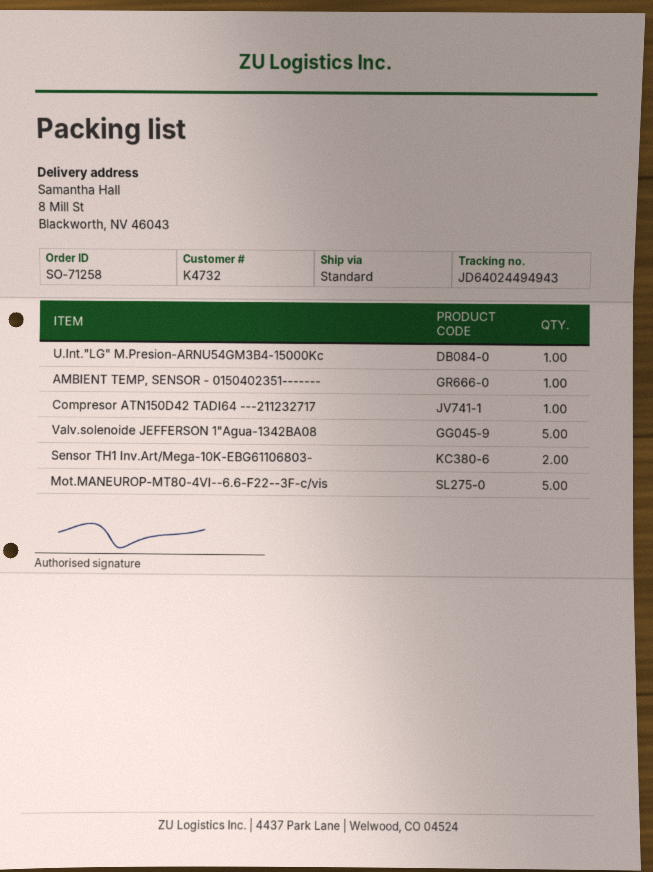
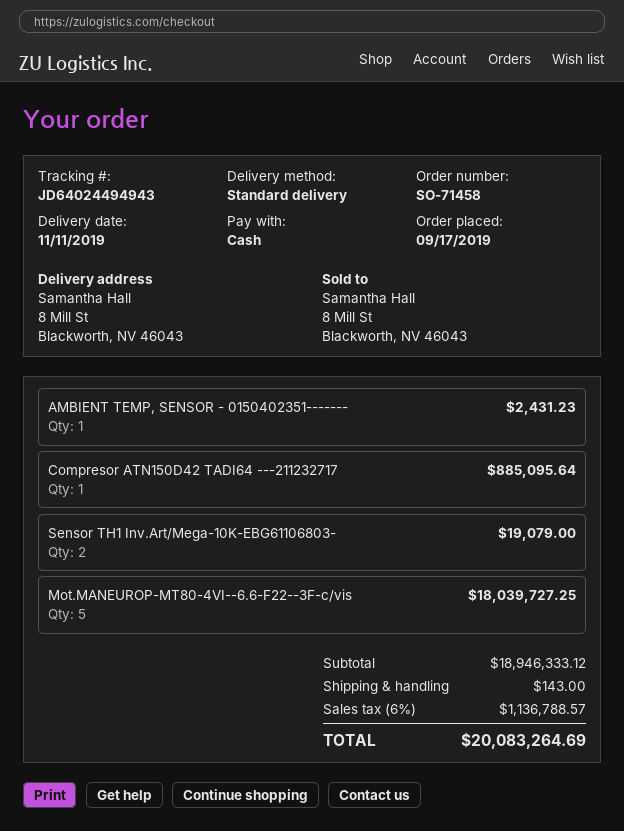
order number: SO-71258 -> SO-71458
U.Int."LG" M.Presion-ARNU54GM3B4-15000Kc: 1 -> none
Valv.solenoide JEFFERSON 1"Agua-1342BA08: 5 -> none

